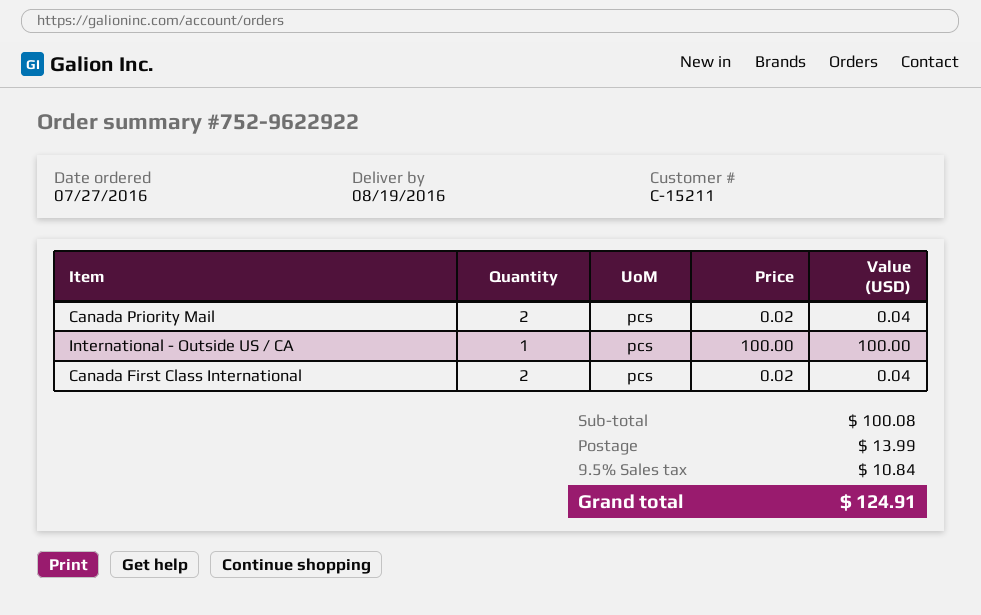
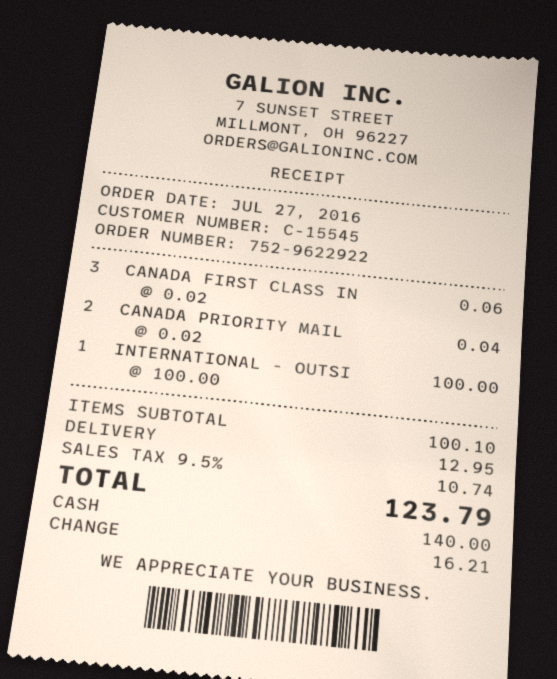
customer number: C-15211 -> C-15545
Canada First Class International: 2 x 0.02 = 0.04 -> 3 x 0.02 = 0.06
subtotal: 100.08 -> 100.10
shipping: 13.99 -> 12.95
tax: 9.5% = 10.84 -> 9.5% = 10.74
total: 124.91 -> 123.79

